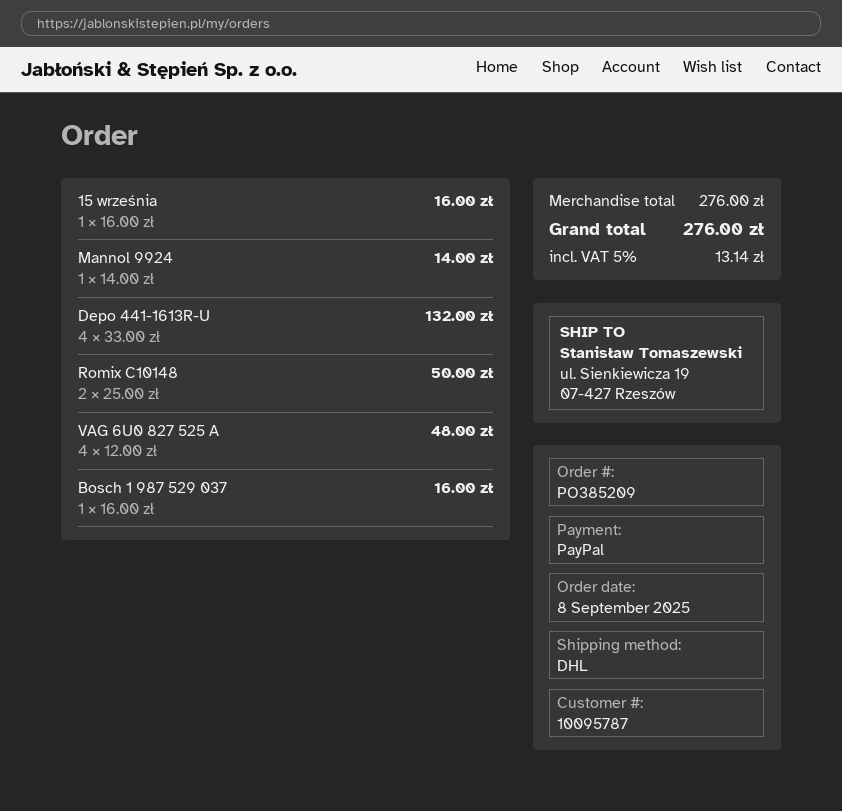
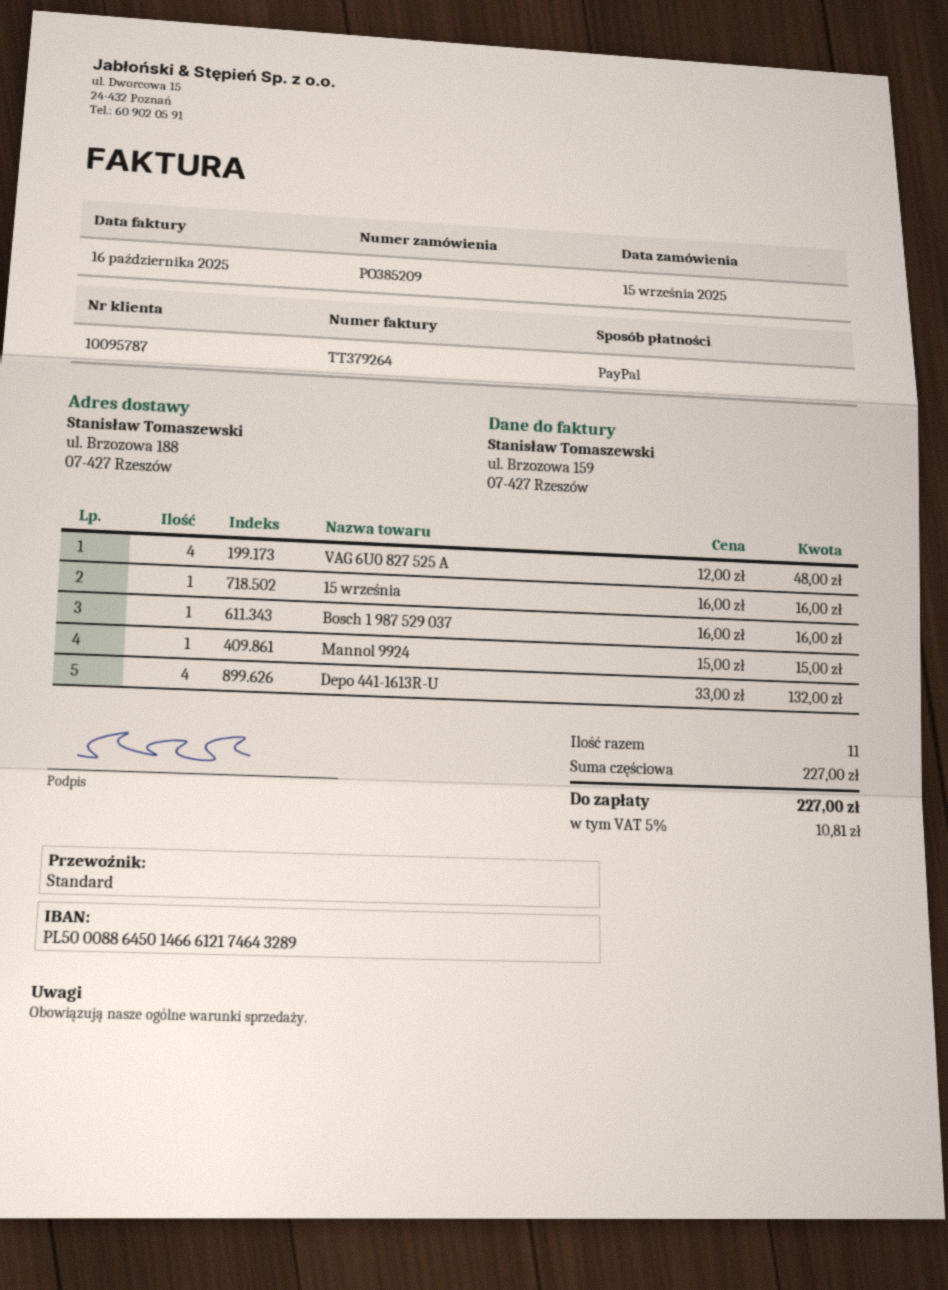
order date: 2025-09-08 -> 2025-09-15
shipping method: DHL -> standard
ship to: ul. Sienkiewicza 19, 07-427 Rzeszów -> ul. Brzozowa 188, 07-427 Rzeszów
Mannol 9924: 1 x 14.00 = 14.00 -> 1 x 15.00 = 15.00
Romix C10148: 2 x 25.00 = 50.00 -> none
subtotal: 276.00 -> 227.00
tax: 5% = 13.14 -> 5% = 10.81
total: 276.00 -> 227.00

